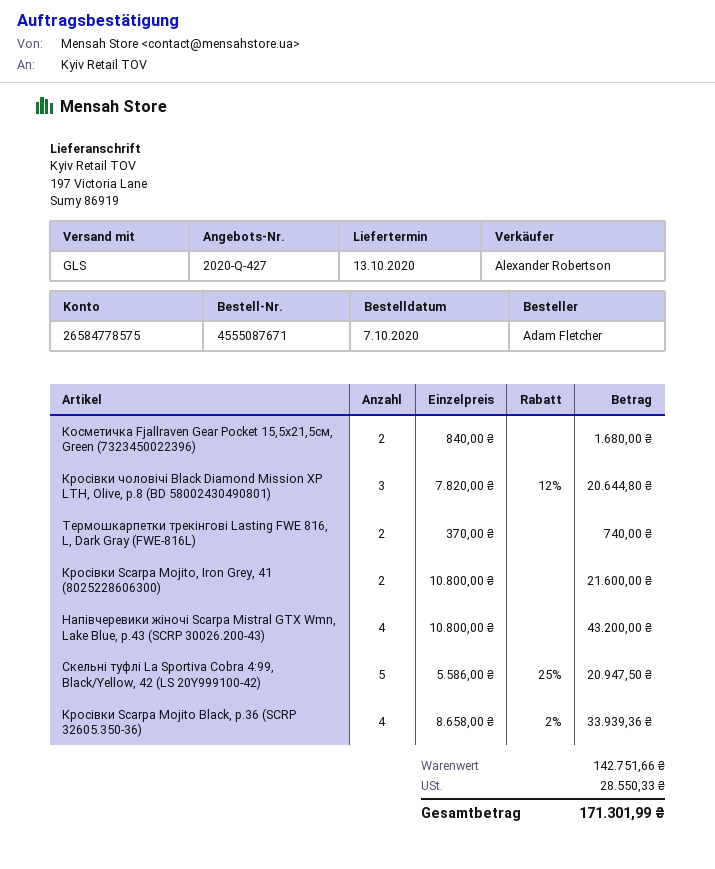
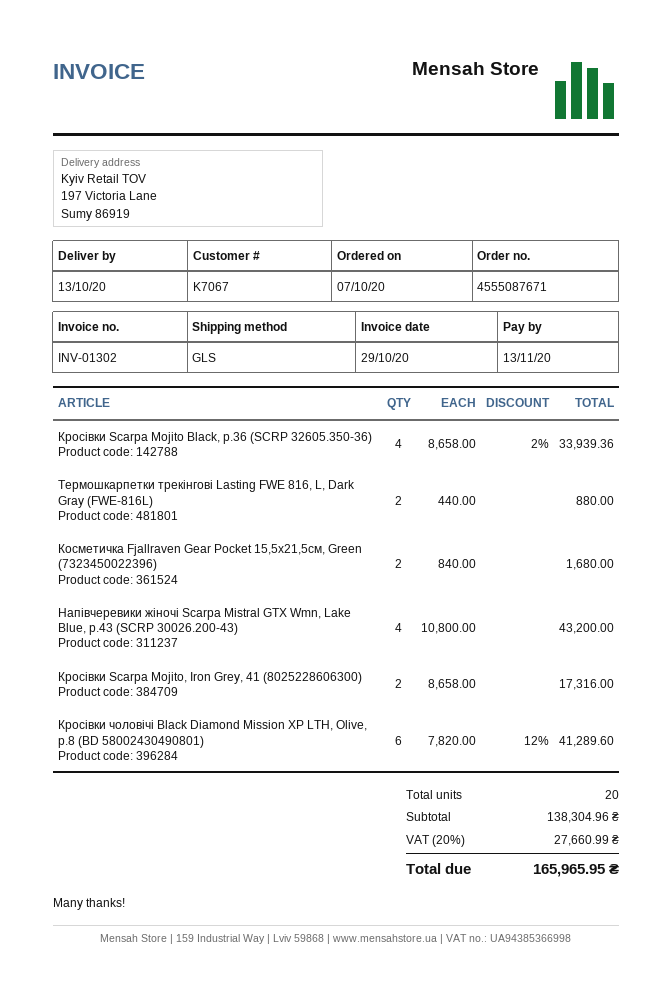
Кросівки чоловічі Black Diamond Mission XP LTH, Olive, р.8 (BD 58002430490801): 3 x 7820.00 - 12% = 20644.80 -> 6 x 7820.00 - 12% = 41289.60
Термошкарпетки трекінгові Lasting FWE 816, L, Dark Gray (FWE-816L): 2 x 370.00 = 740.00 -> 2 x 440.00 = 880.00
Кросівки Scarpa Mojito, Iron Grey, 41 (8025228606300): 2 x 10800.00 = 21600.00 -> 2 x 8658.00 = 17316.00
Скельні туфлі La Sportiva Cobra 4:99, Black/Yellow, 42 (LS 20Y999100-42): 5 x 5586.00 - 25% = 20947.50 -> none
subtotal: 142751.66 -> 138304.96
tax: 28550.33 -> 27660.99
total: 171301.99 -> 165965.95

